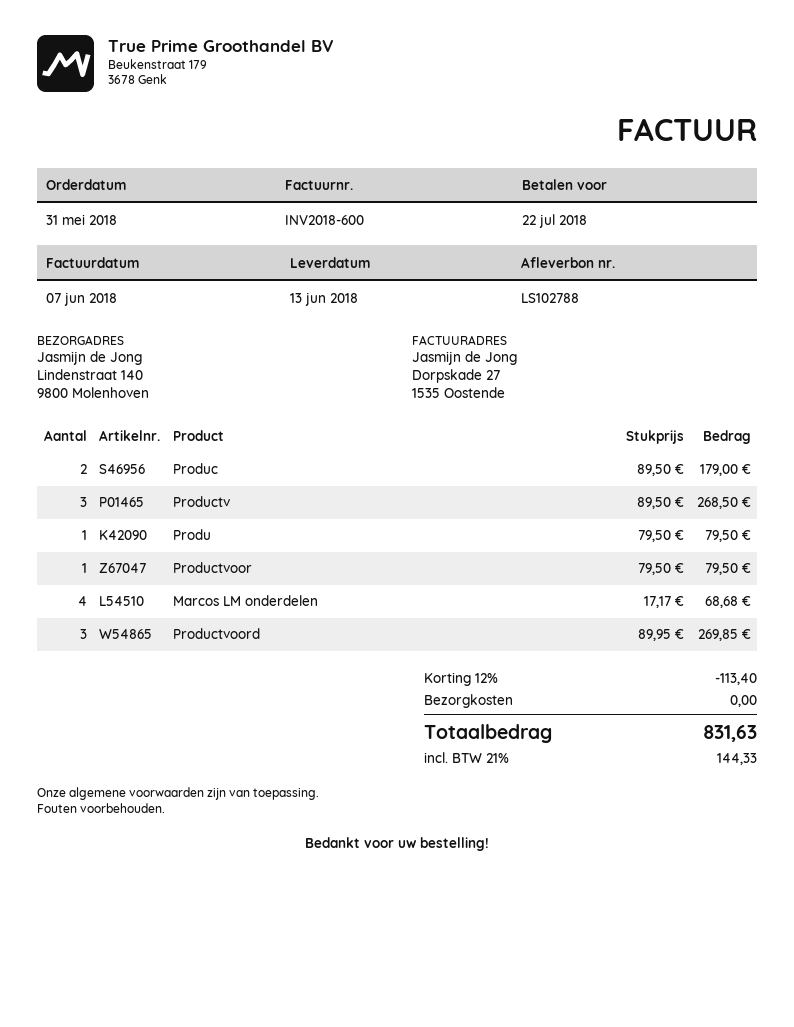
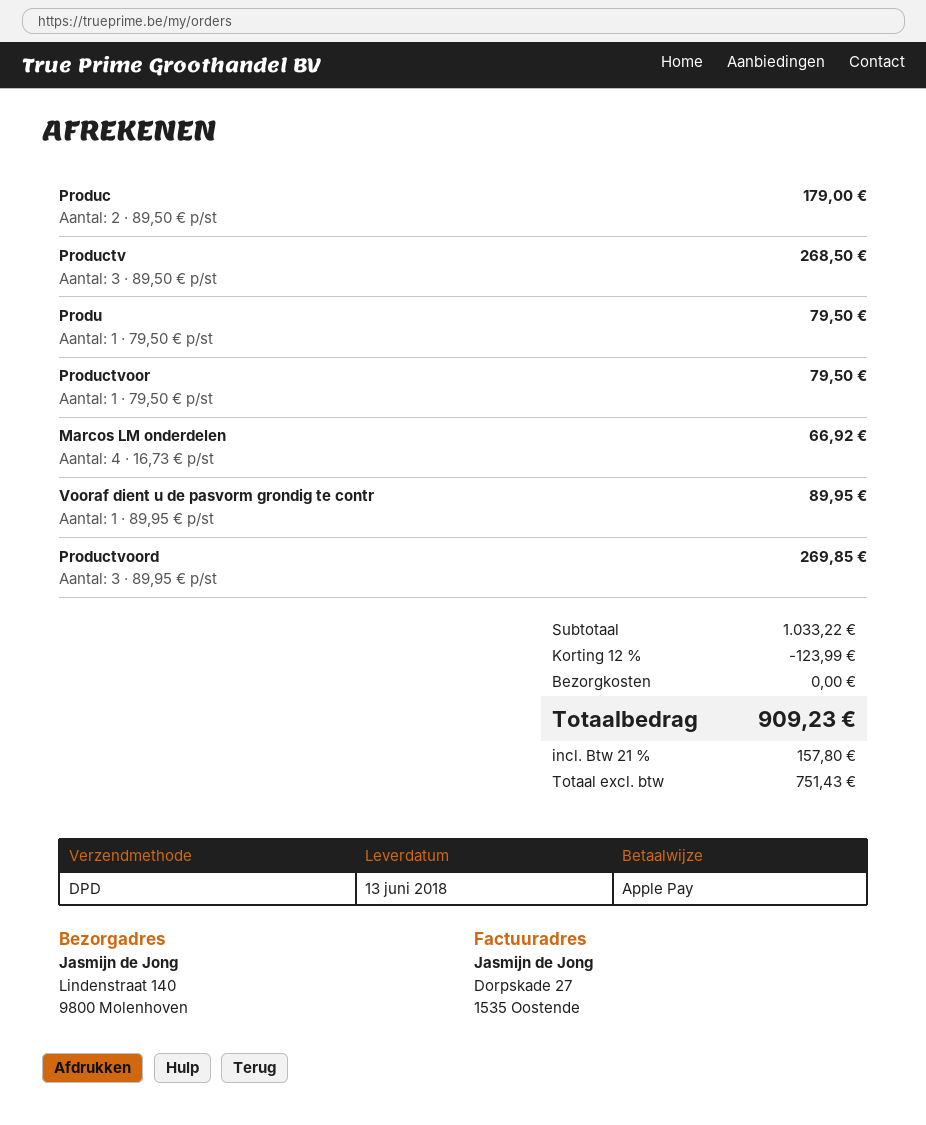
Marcos LM onderdelen: 4 x 17.17 = 68.68 -> 4 x 16.73 = 66.92
Vooraf dient u de pasvorm grondig te contr: none -> 1 x 89.95 = 89.95
discount: 12% = 113.40 -> 12% = 123.99
tax: 21% = 144.33 -> 21% = 157.80
total: 831.63 -> 909.23

